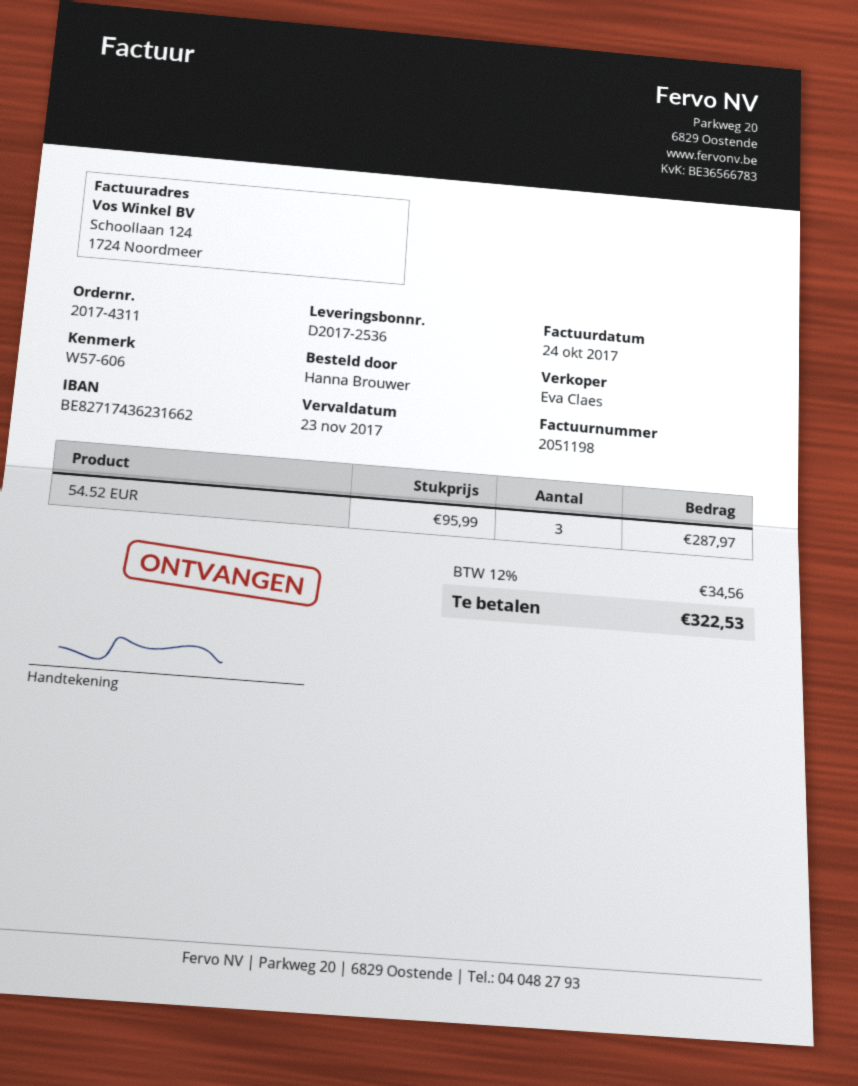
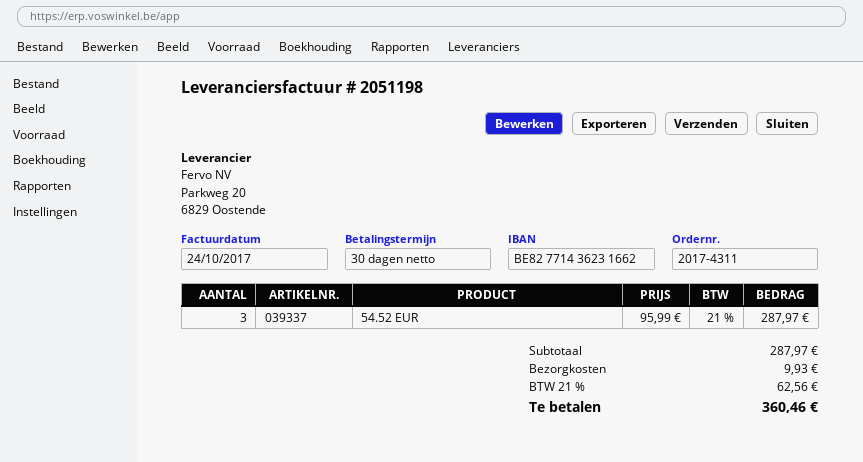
bank account: BE82717436231662 -> BE82771436231662
shipping: none -> 9.93
tax: 12% = 34.56 -> 21% = 62.56
total: 322.53 -> 360.46

